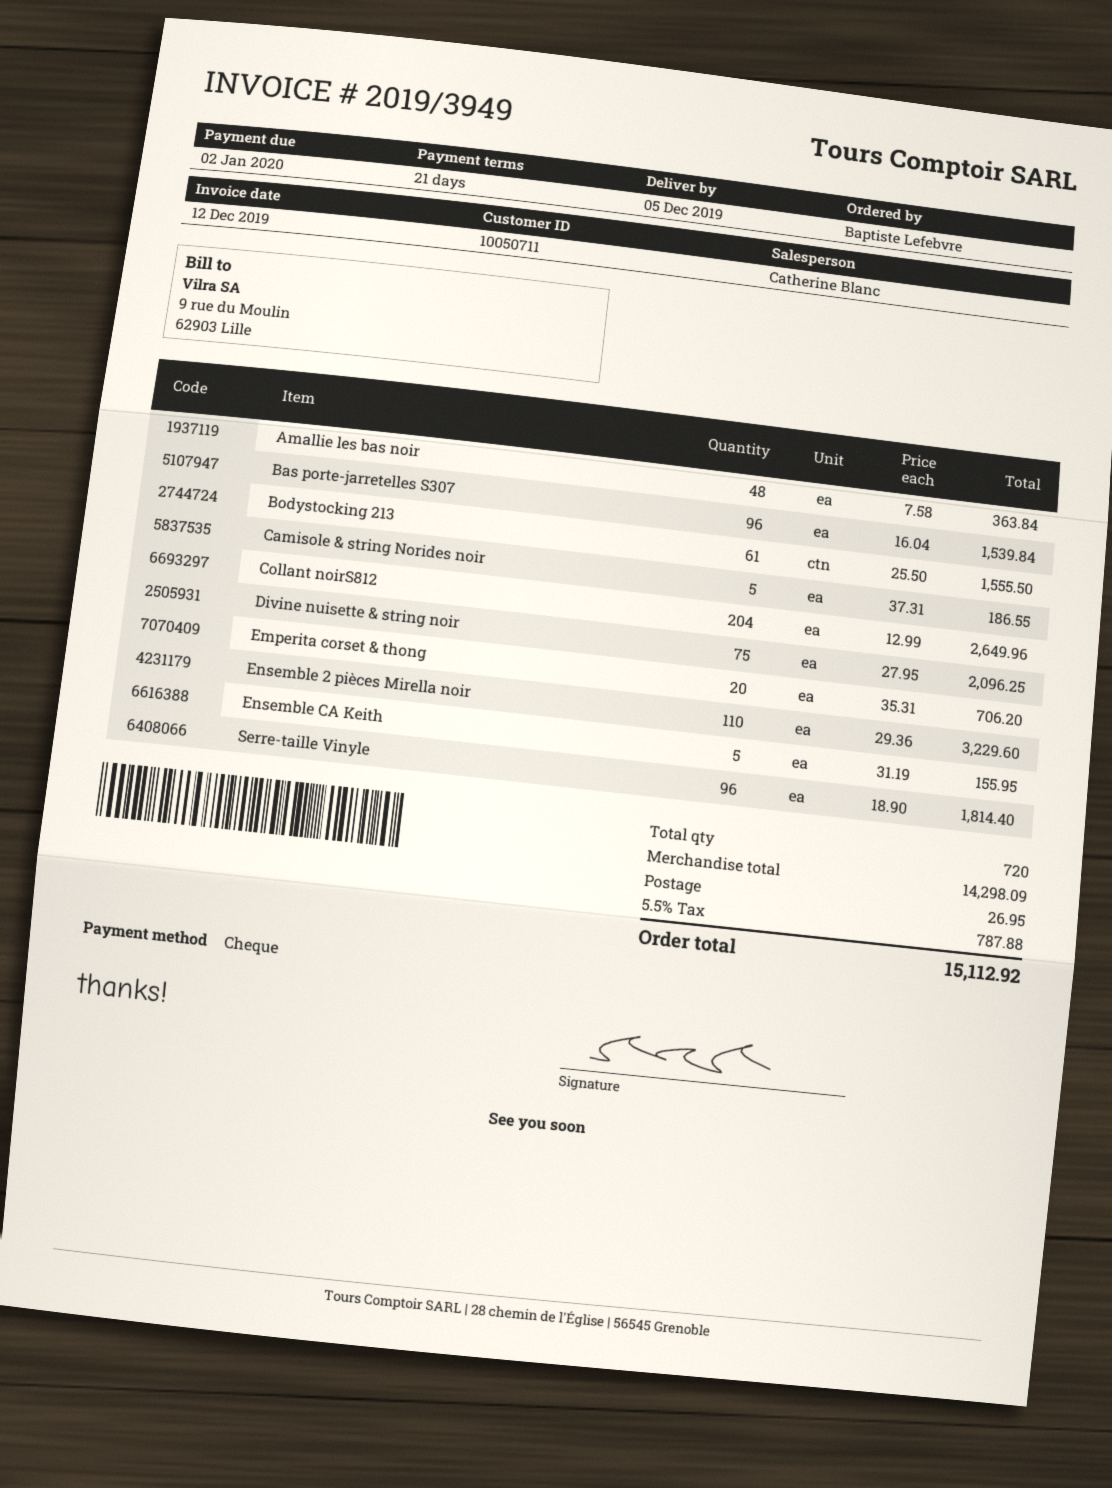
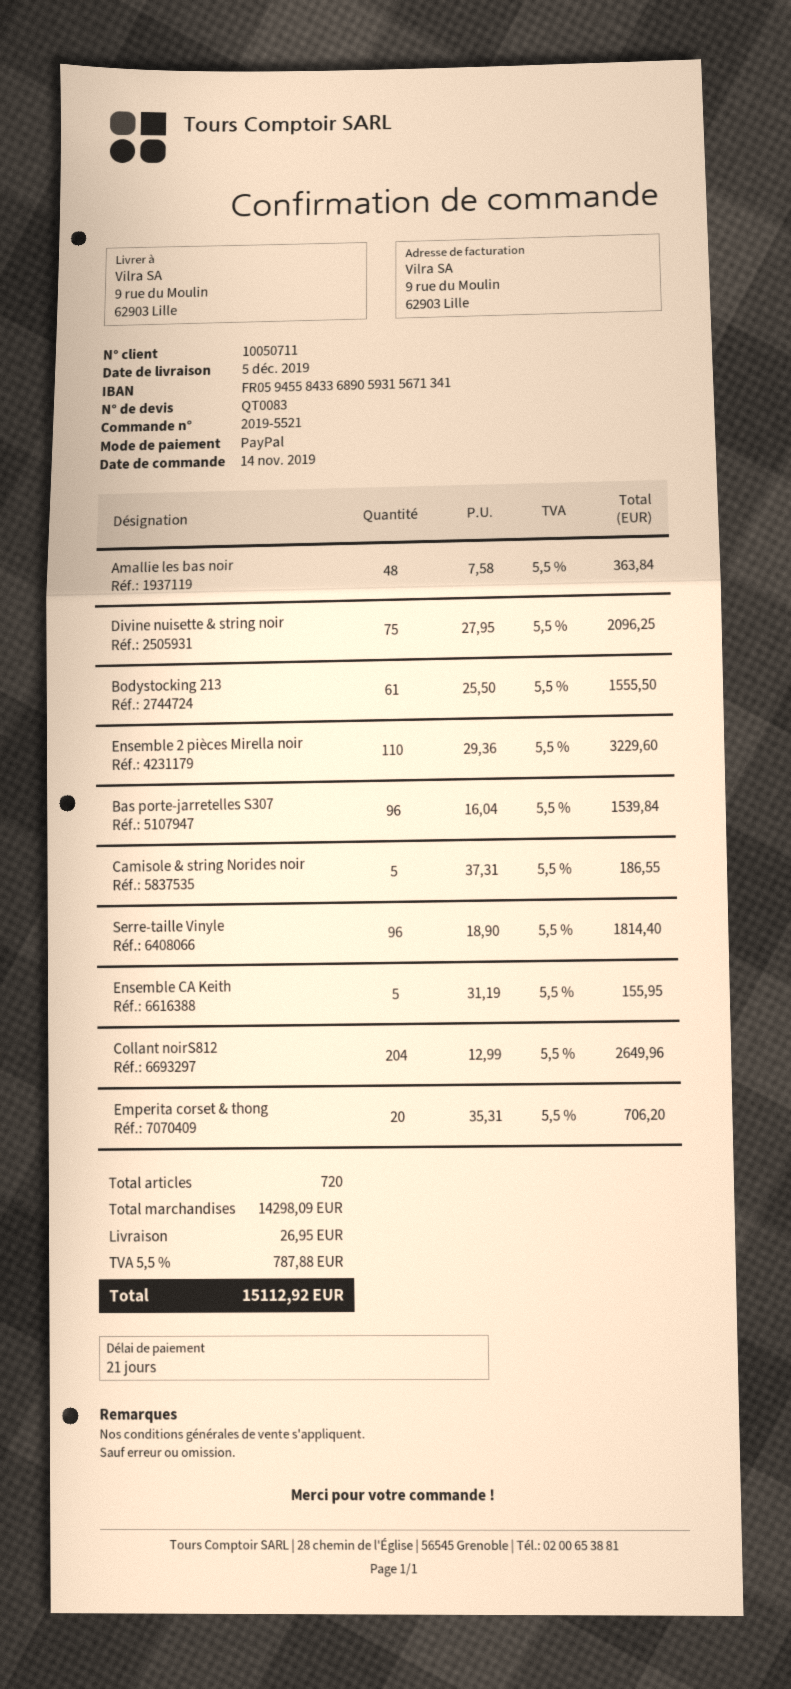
payment method: cheque -> PayPal

